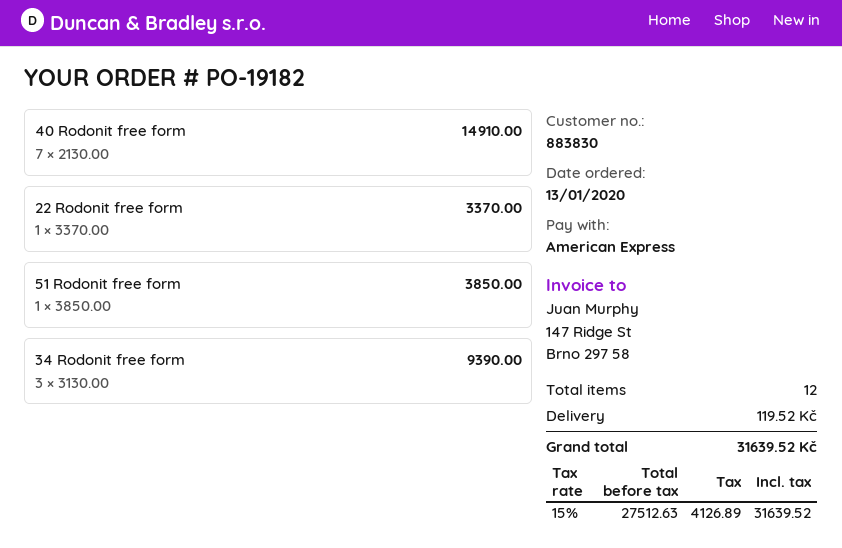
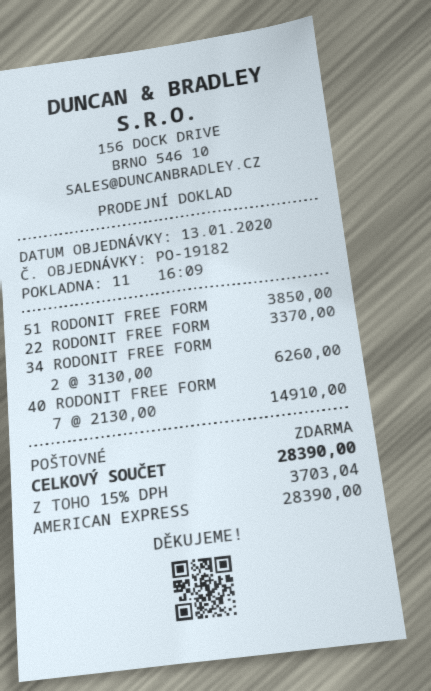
34 Rodonit free form: 3 x 3130.00 = 9390.00 -> 2 x 3130.00 = 6260.00
shipping: 119.52 -> 0.00
tax: 15% = 4126.89 -> 15% = 3703.04
total: 31639.52 -> 28390.00

